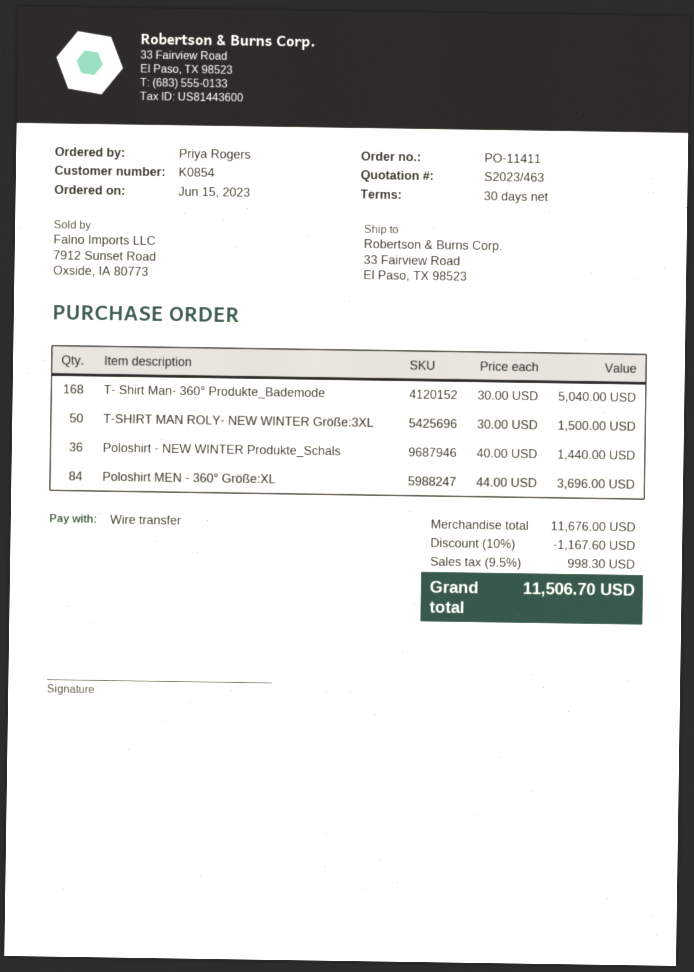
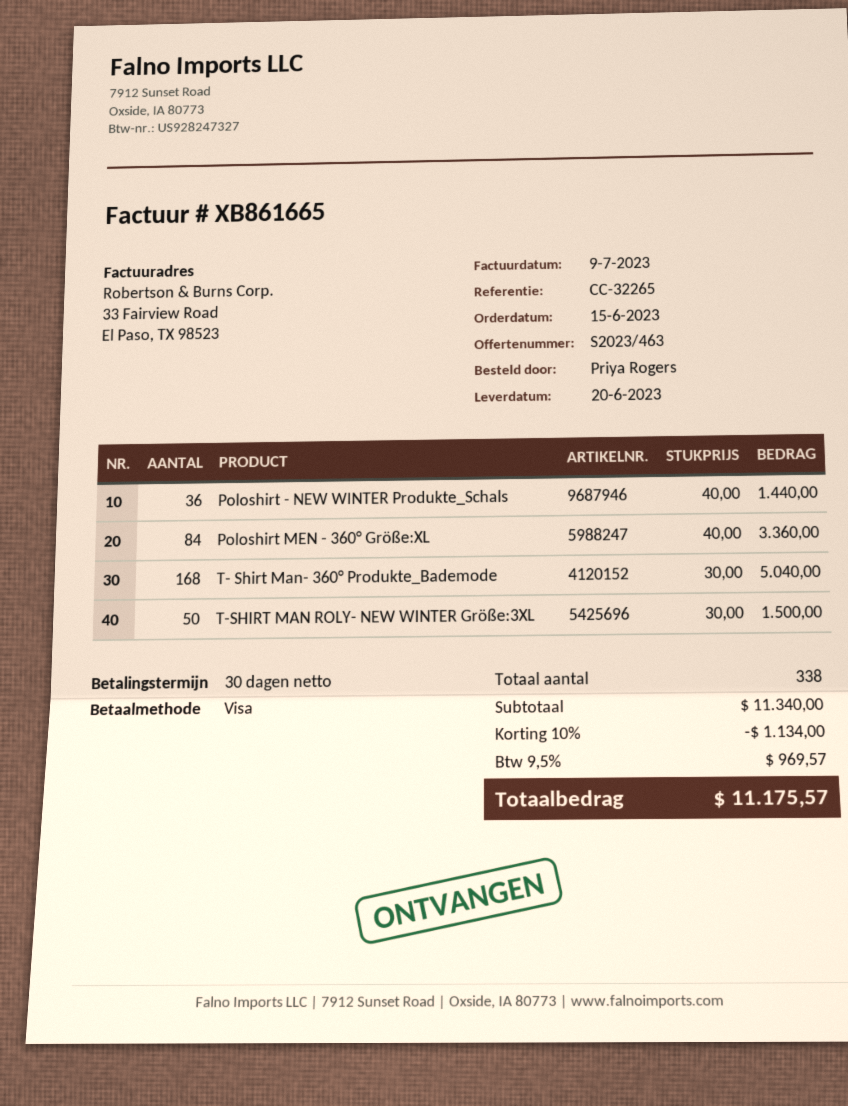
payment method: bank transfer -> Visa
Poloshirt MEN - 360° Größe:XL: 84 x 44.00 = 3696.00 -> 84 x 40.00 = 3360.00
subtotal: 11676.00 -> 11340.00
discount: 10% = 1167.60 -> 10% = 1134.00
tax: 9.5% = 998.30 -> 9.5% = 969.57
total: 11506.70 -> 11175.57

